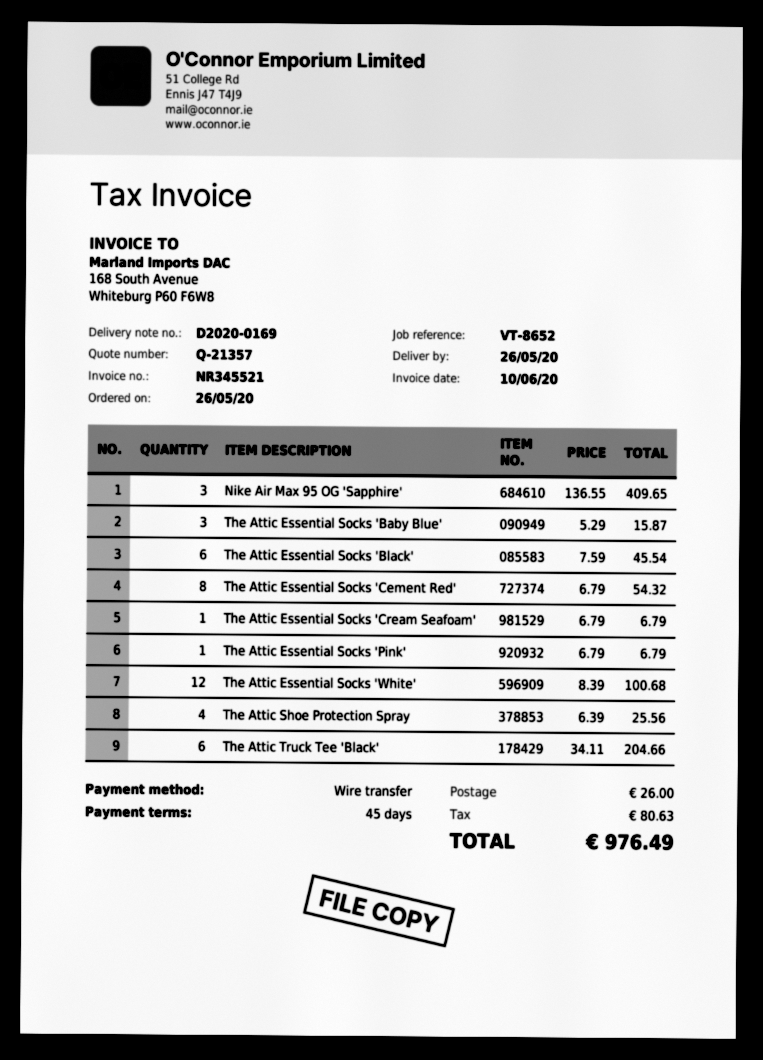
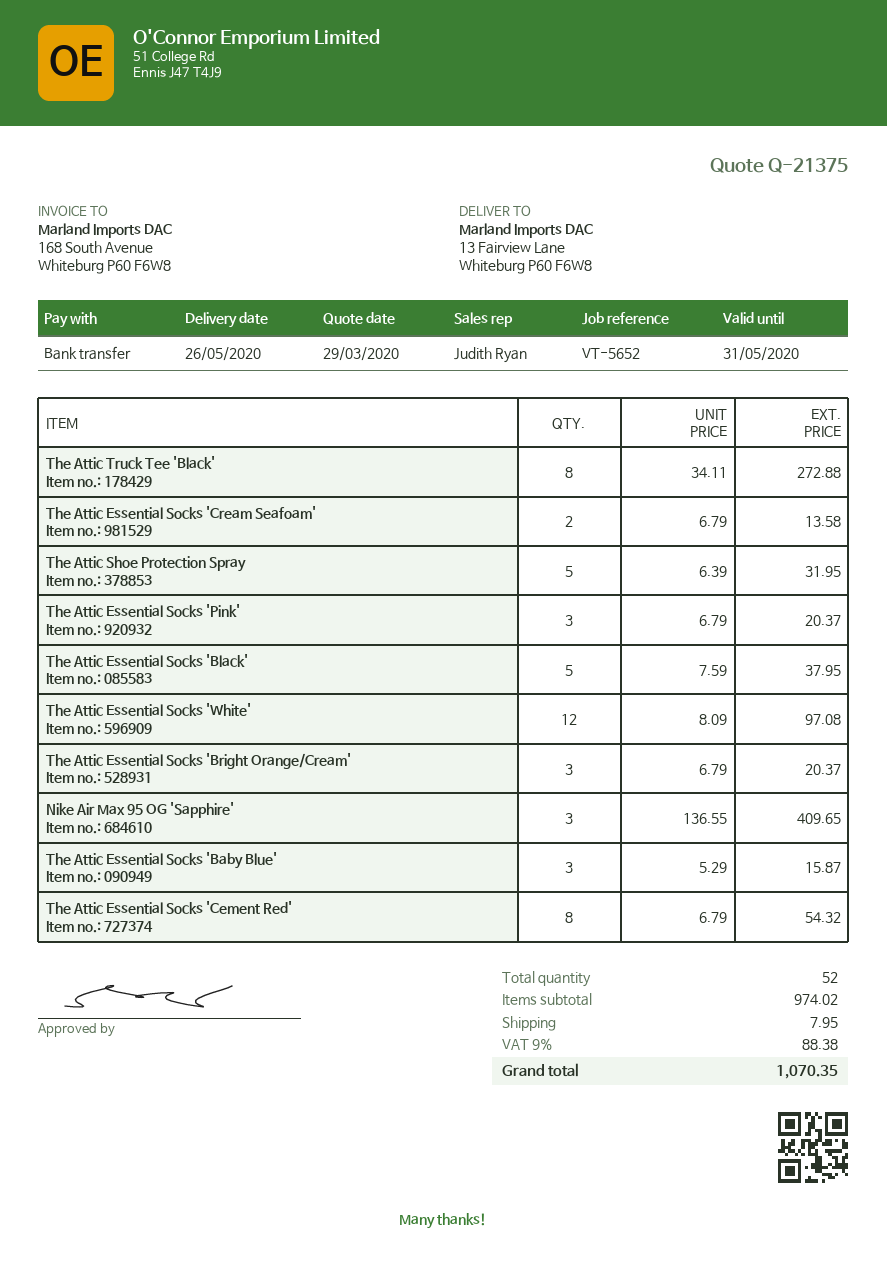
quote number: Q-21357 -> Q-21375
reference: VT-8652 -> VT-5652
The Attic Essential Socks 'Black': 6 x 7.59 = 45.54 -> 5 x 7.59 = 37.95
The Attic Essential Socks 'Cream Seafoam': 1 x 6.79 = 6.79 -> 2 x 6.79 = 13.58
The Attic Essential Socks 'Pink': 1 x 6.79 = 6.79 -> 3 x 6.79 = 20.37
The Attic Essential Socks 'White': 12 x 8.39 = 100.68 -> 12 x 8.09 = 97.08
The Attic Shoe Protection Spray: 4 x 6.39 = 25.56 -> 5 x 6.39 = 31.95
The Attic Truck Tee 'Black': 6 x 34.11 = 204.66 -> 8 x 34.11 = 272.88
The Attic Essential Socks 'Bright Orange/Cream': none -> 3 x 6.79 = 20.37
shipping: 26.00 -> 7.95
tax: 80.63 -> 88.38
total: 976.49 -> 1070.35

